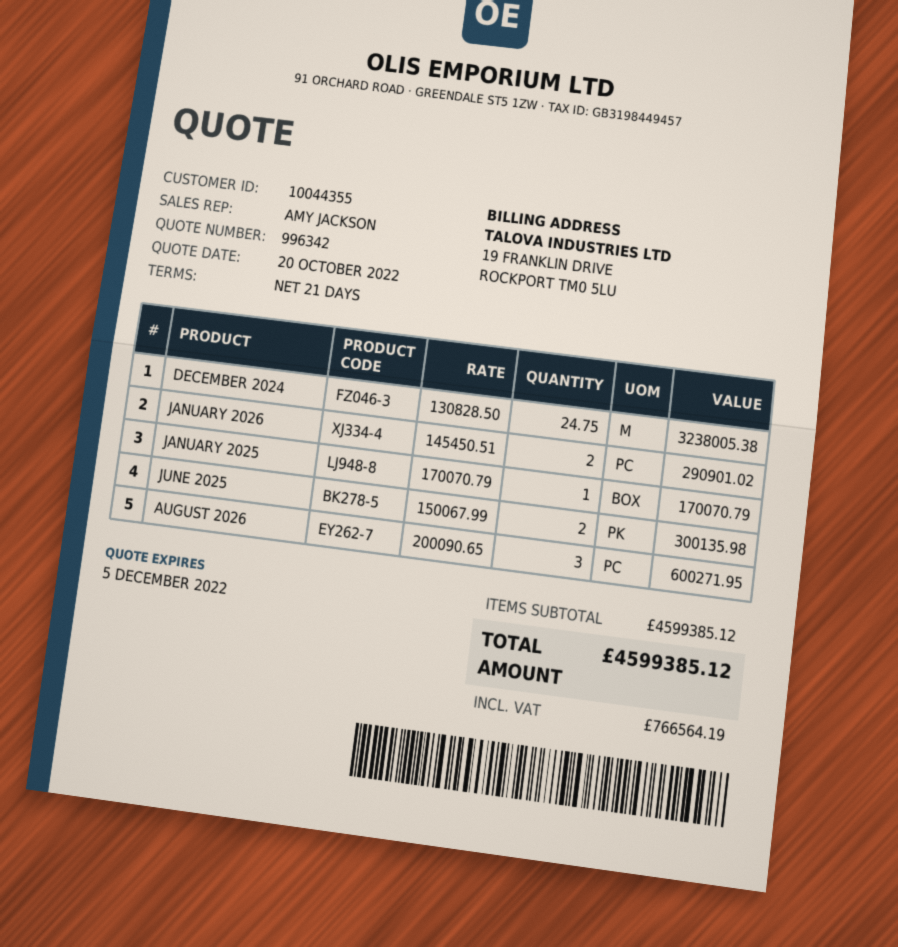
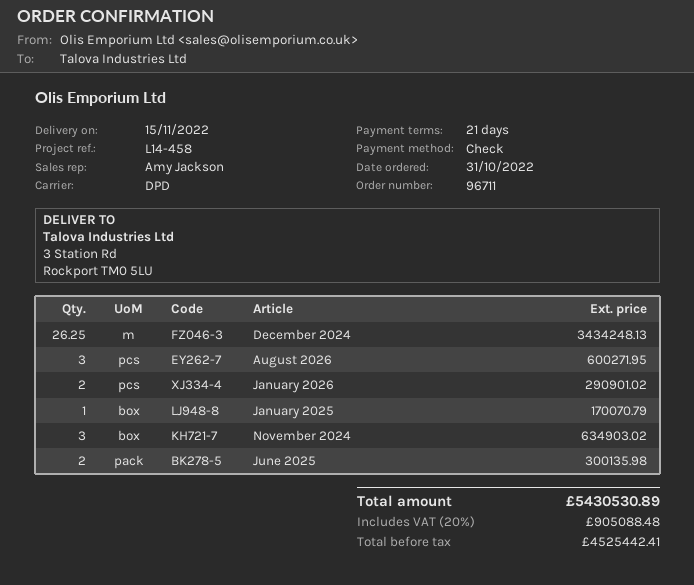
DECEMBER 2024: 24.75 for 3238005.38 -> 26.25 for 3434248.13
November 2024: none -> 3 for 634903.02
tax: 766564.19 -> 905088.48
total: 4599385.12 -> 5430530.89

